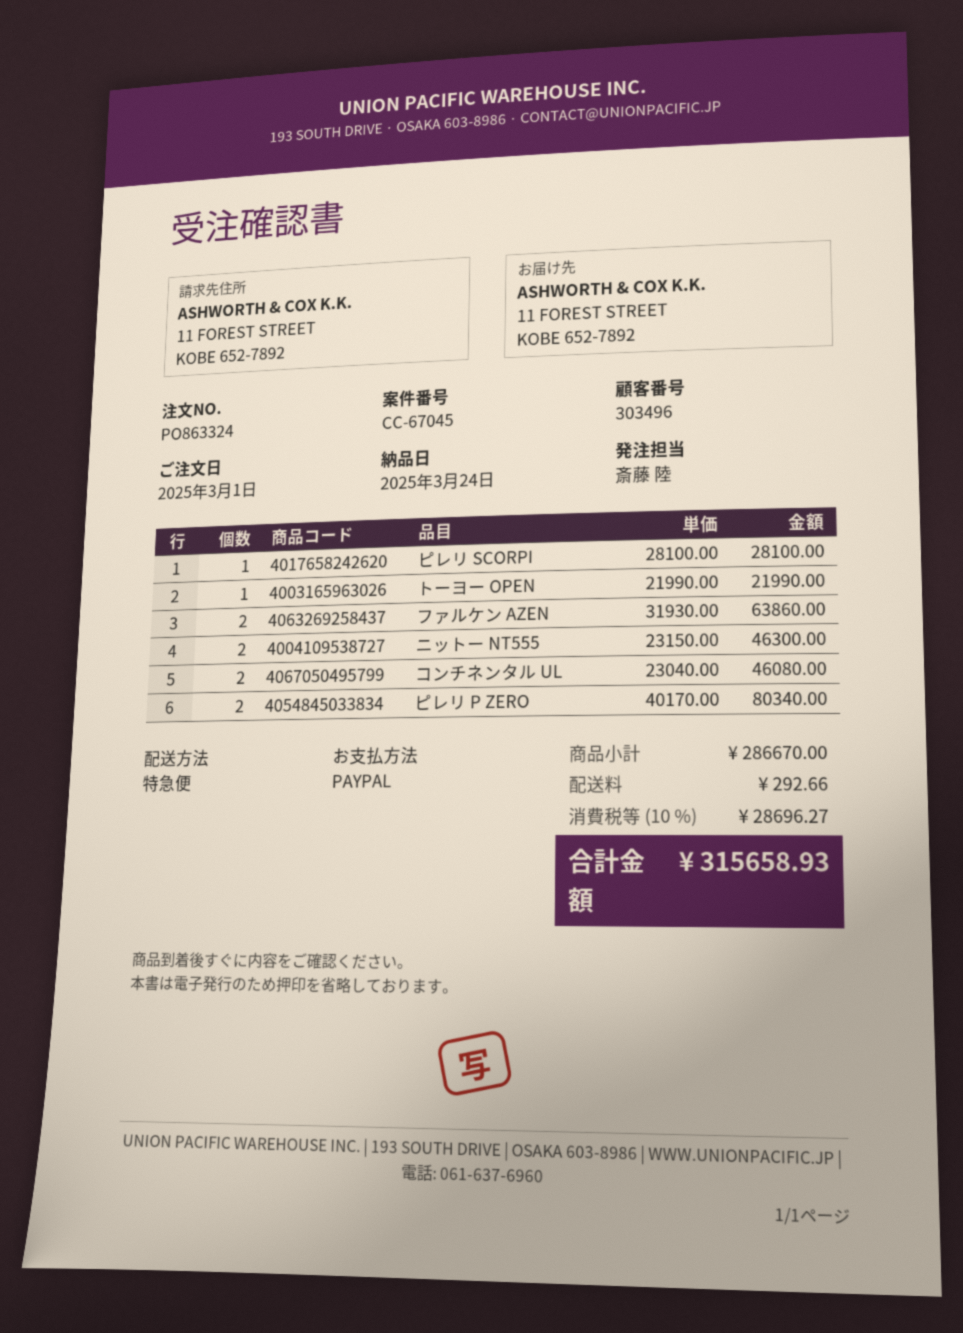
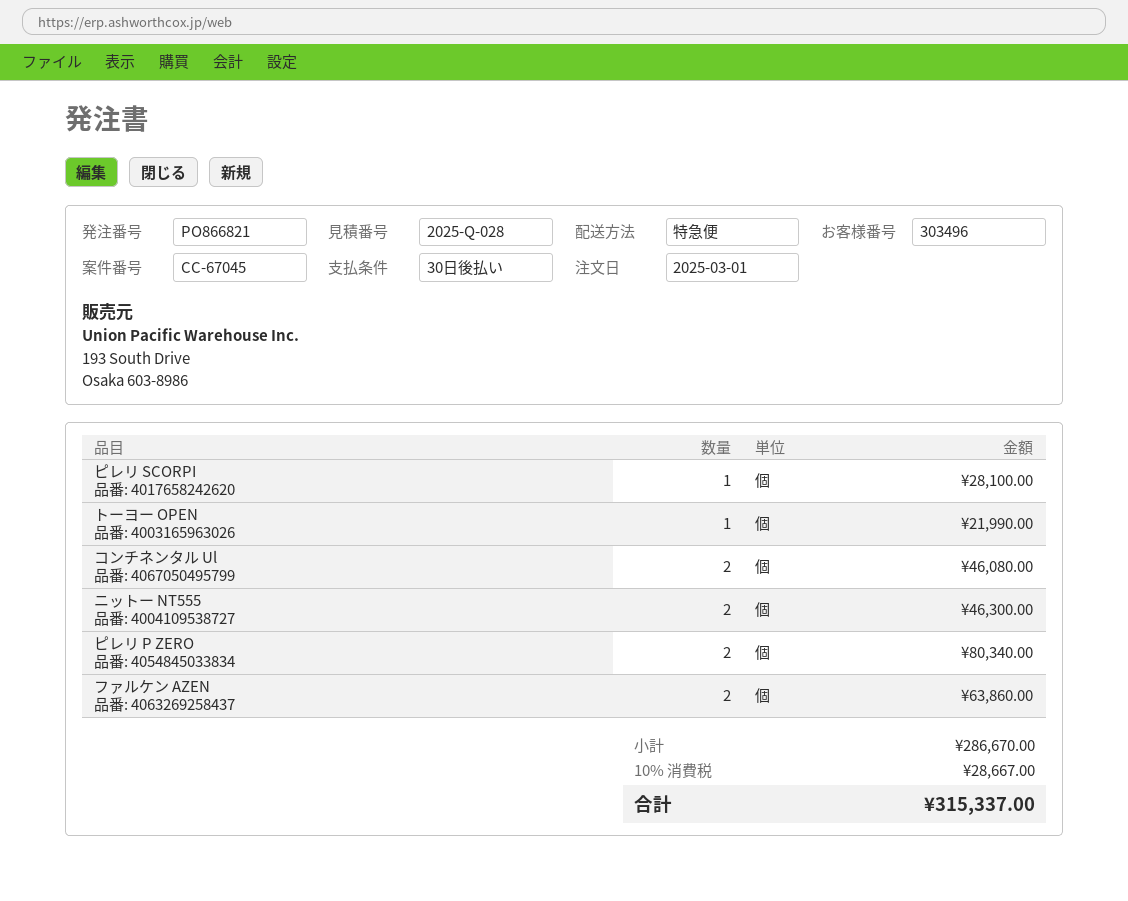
order number: PO863324 -> PO866821
shipping: 292.66 -> none
tax: 10% = 28696.27 -> 10% = 28667.00
total: 315658.93 -> 315337.00

